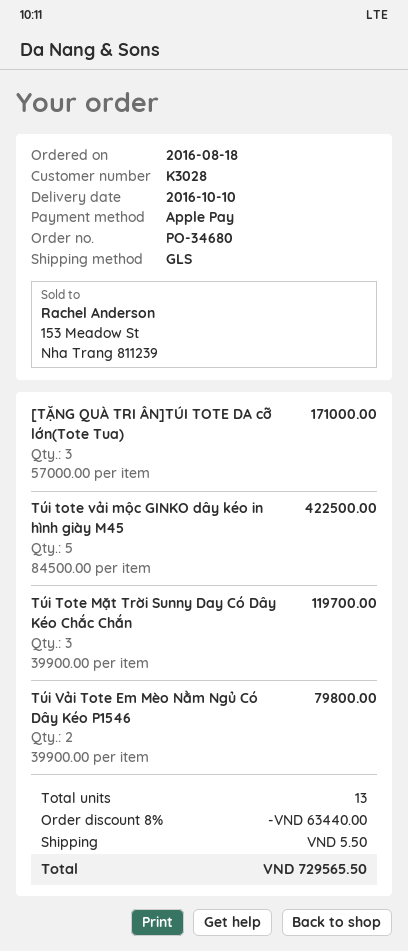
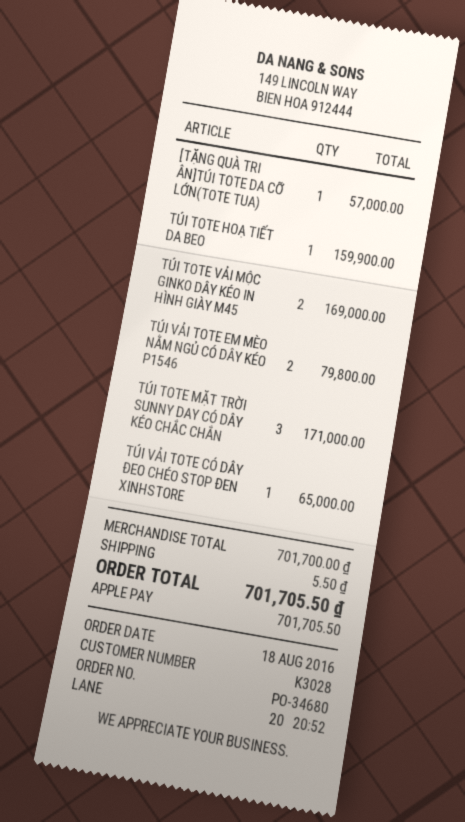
[TẶNG QUÀ TRI ÂN]TÚI TOTE DA cỡ lớn(Tote Tua): 3 for 171000.00 -> 1 for 57000.00
Túi tote vải mộc GINKO dây kéo in hình giày M45: 5 for 422500.00 -> 2 for 169000.00
Túi Tote Mặt Trời Sunny Day Có Dây Kéo Chắc Chắn: 3 for 119700.00 -> 3 for 171000.00
TÚI TOTE HOẠ TIẾT DA BEO: none -> 1 for 159900.00
TÚI VẢI TOTE CÓ DÂY ĐEO CHÉO STOP ĐEN XINHSTORE: none -> 1 for 65000.00
discount: 8% = 63440.00 -> none
total: 729565.50 -> 701705.50

